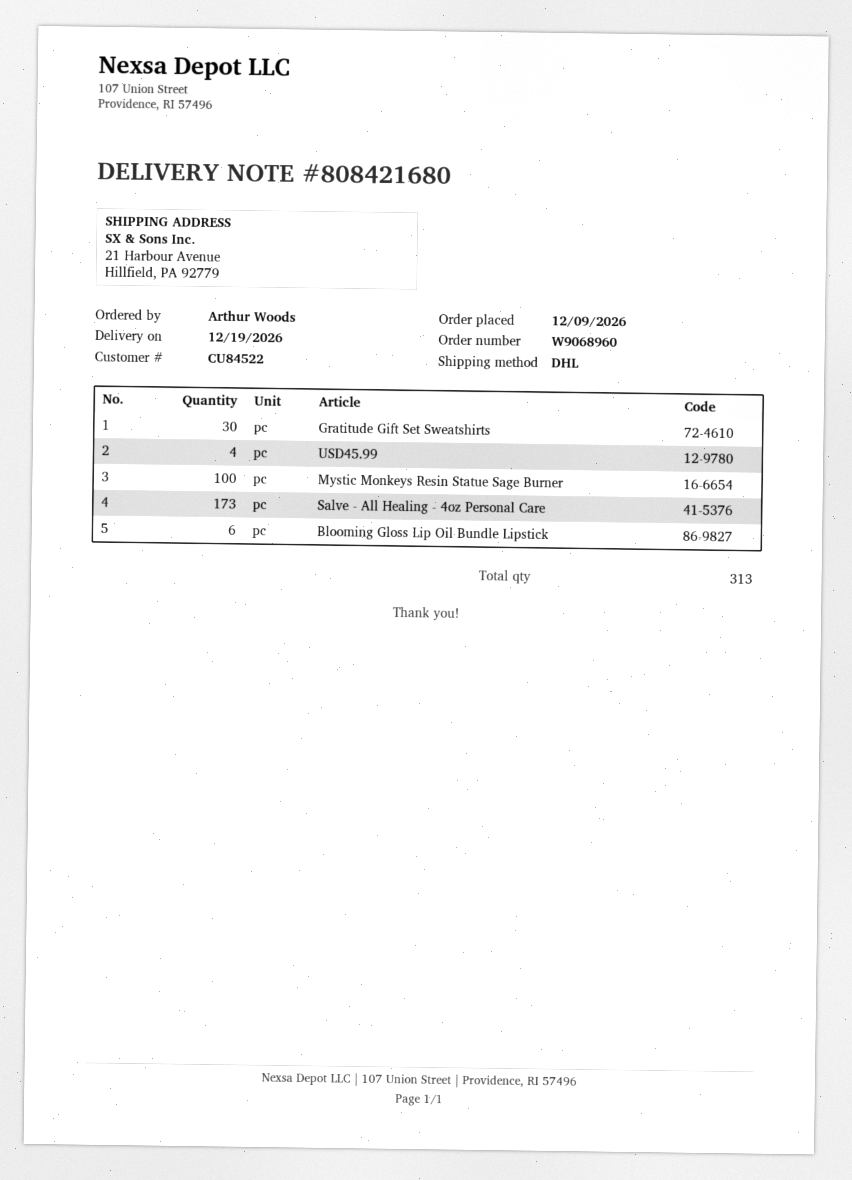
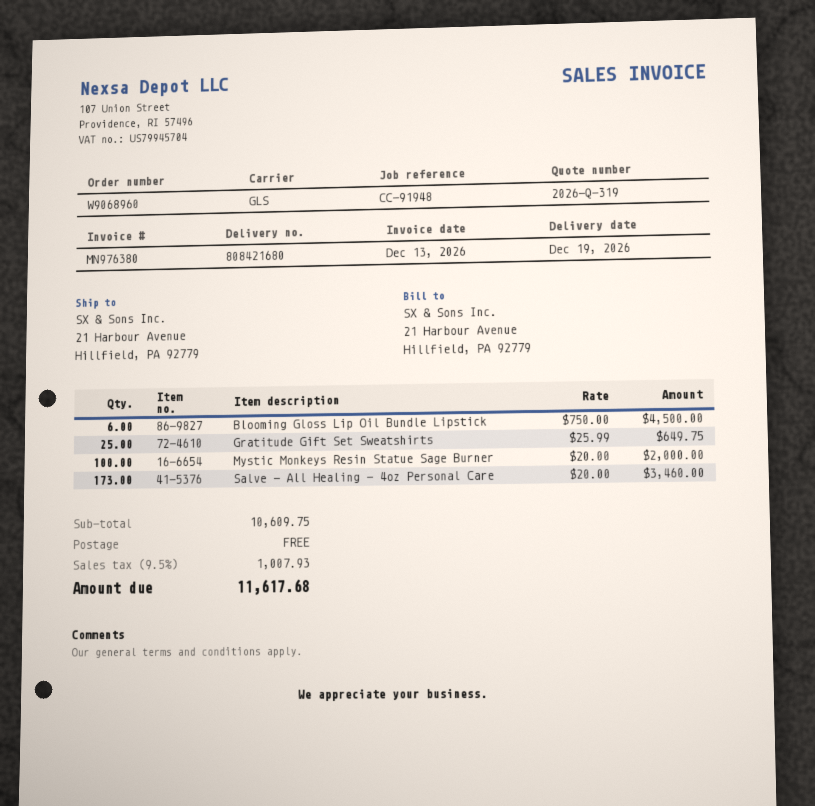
shipping method: DHL -> GLS
Gratitude Gift Set Sweatshirts: 30 -> 25
USD45.99: 4 -> none

